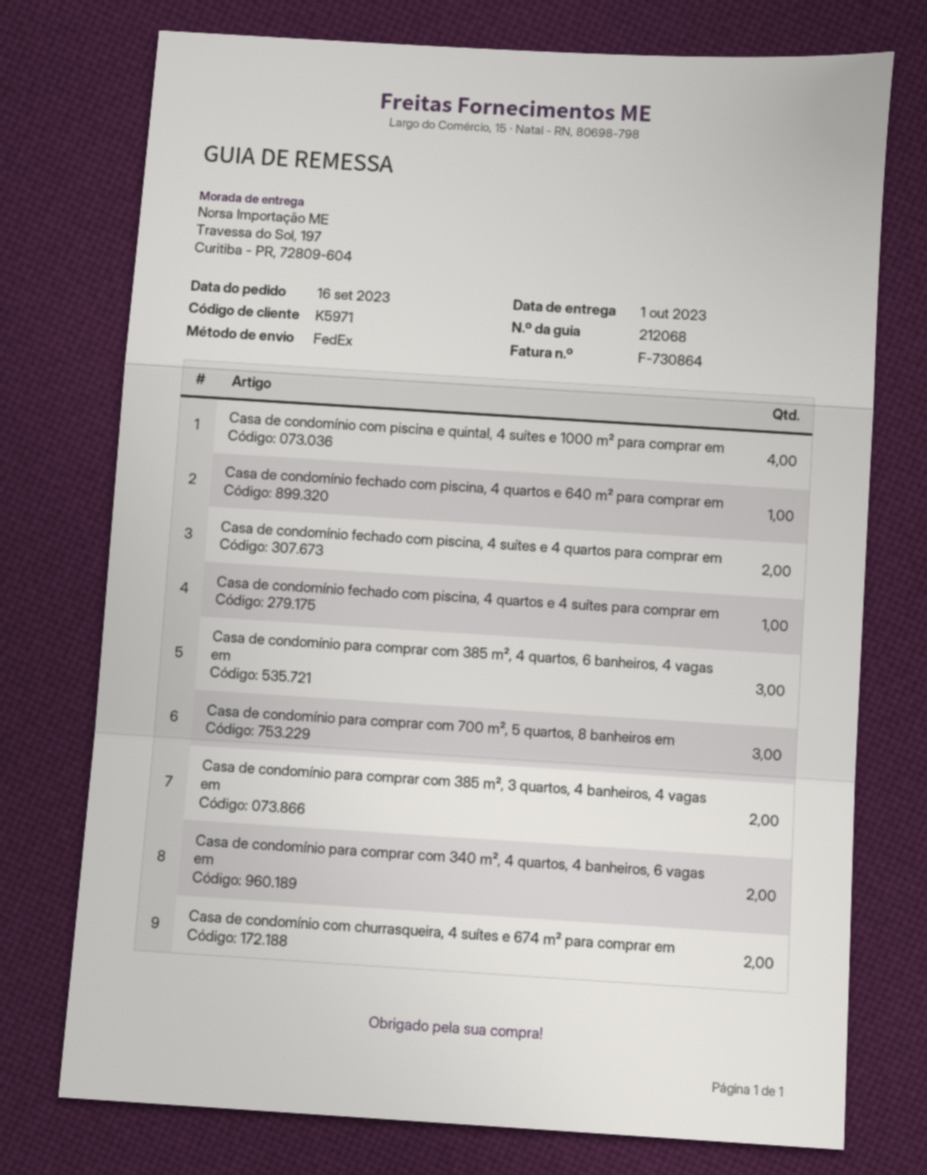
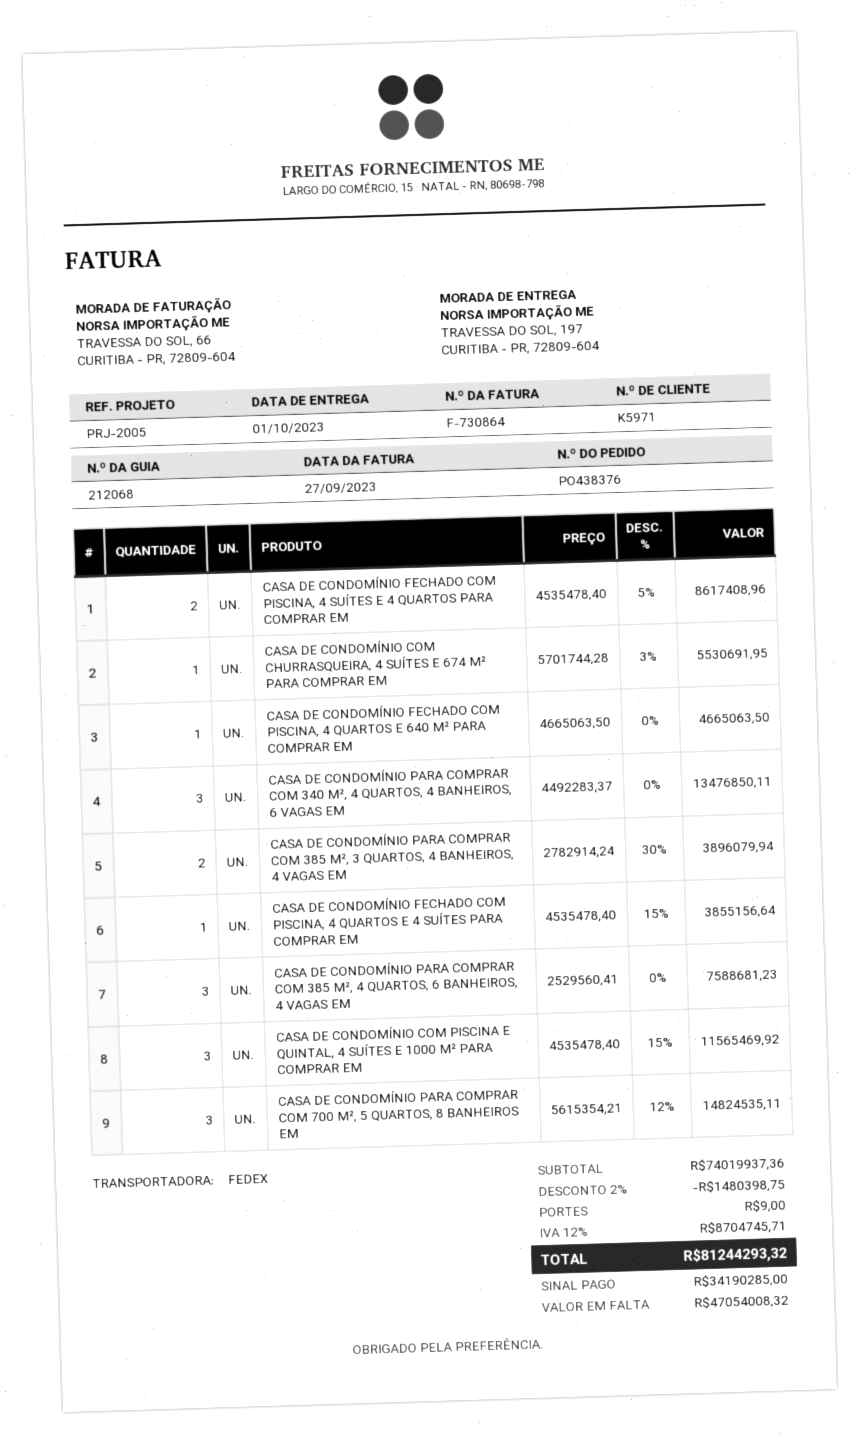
Casa de condomínio com piscina e quintal, 4 suítes e 1000 m² para comprar em: 4 -> 3
Casa de condomínio para comprar com 340 m², 4 quartos, 4 banheiros, 6 vagas em: 2 -> 3
Casa de condomínio com churrasqueira, 4 suítes e 674 m² para comprar em: 2 -> 1

